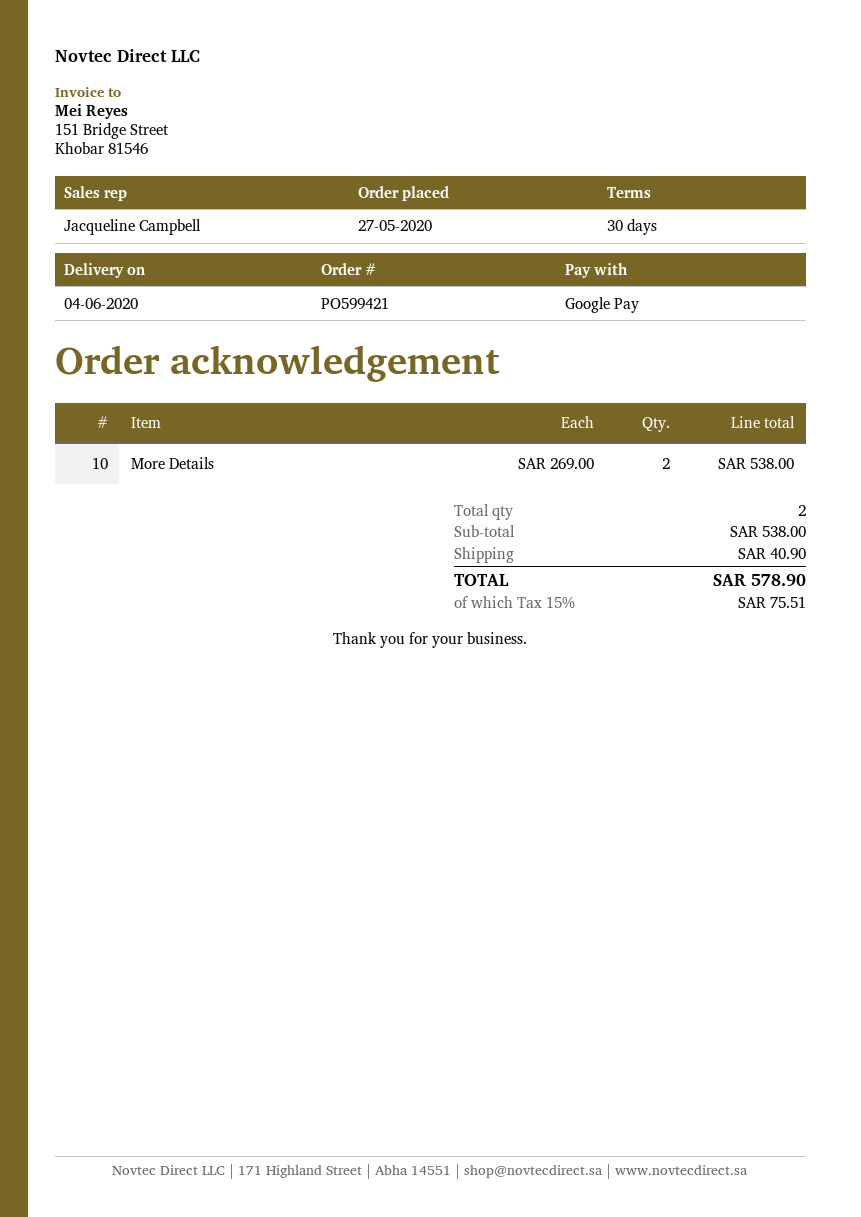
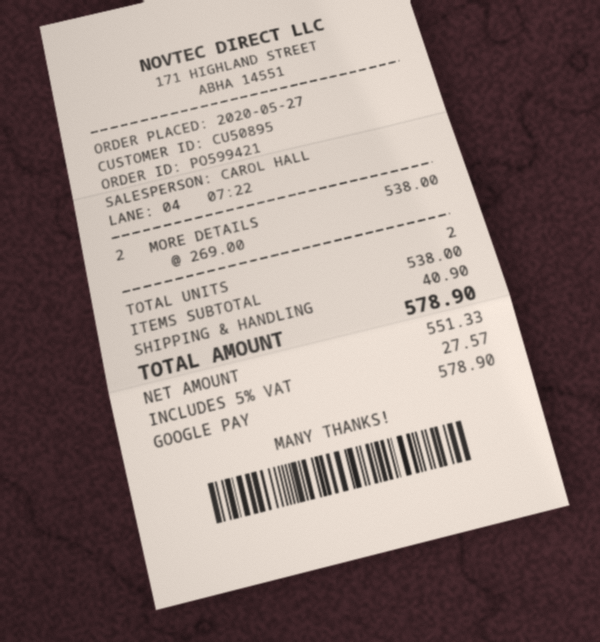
sales rep: Jacqueline Campbell -> CAROL HALL
tax: 15% = 75.51 -> 5% = 27.57

